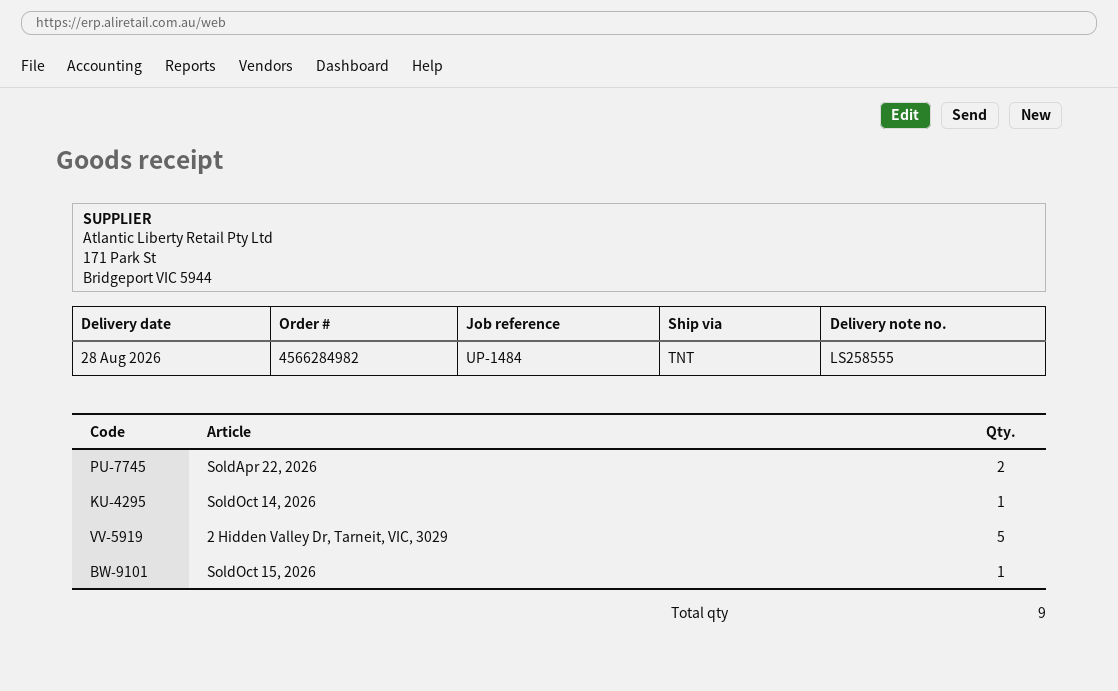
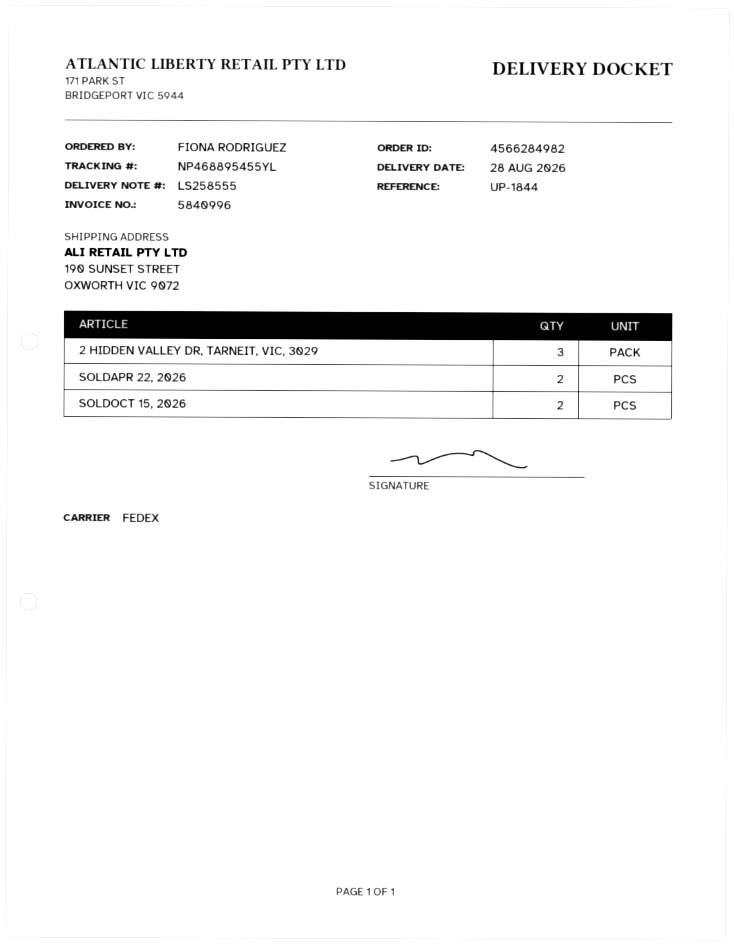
reference: UP-1484 -> UP-1844
shipping method: TNT -> FedEx
SoldOct 14, 2026: 1 -> none
2 Hidden Valley Dr, Tarneit, VIC, 3029: 5 -> 3
SoldOct 15, 2026: 1 -> 2

